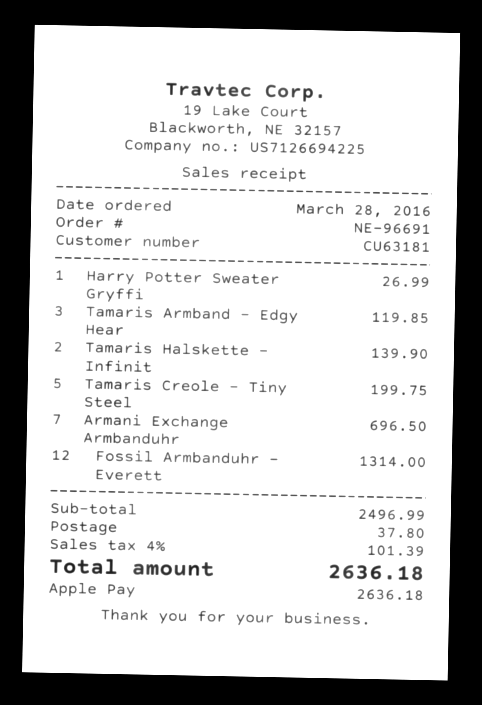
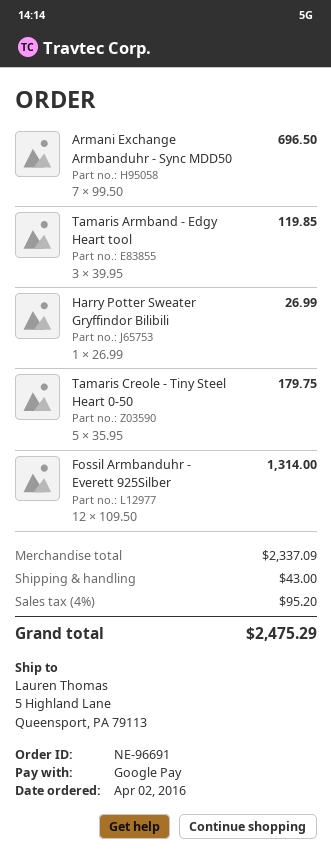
order date: 2016-03-28 -> 2016-04-02
payment method: Apple Pay -> Google Pay
Tamaris Halskette - Infinit: 2 for 139.90 -> none
Tamaris Creole - Tiny Steel: 5 for 199.75 -> 5 for 179.75
subtotal: 2496.99 -> 2337.09
shipping: 37.80 -> 43.00
tax: 4% = 101.39 -> 4% = 95.20
total: 2636.18 -> 2475.29

